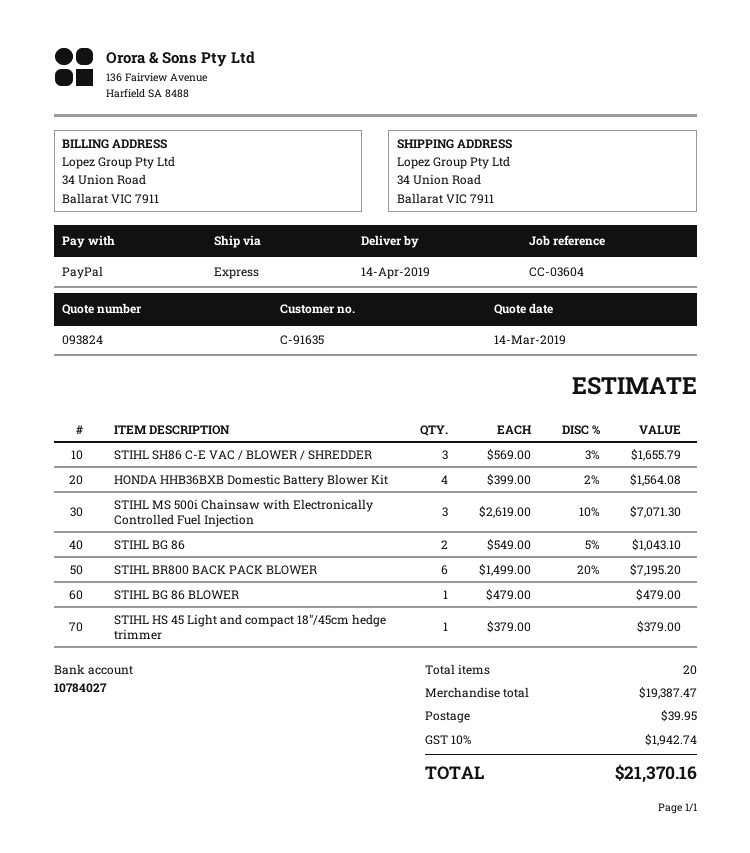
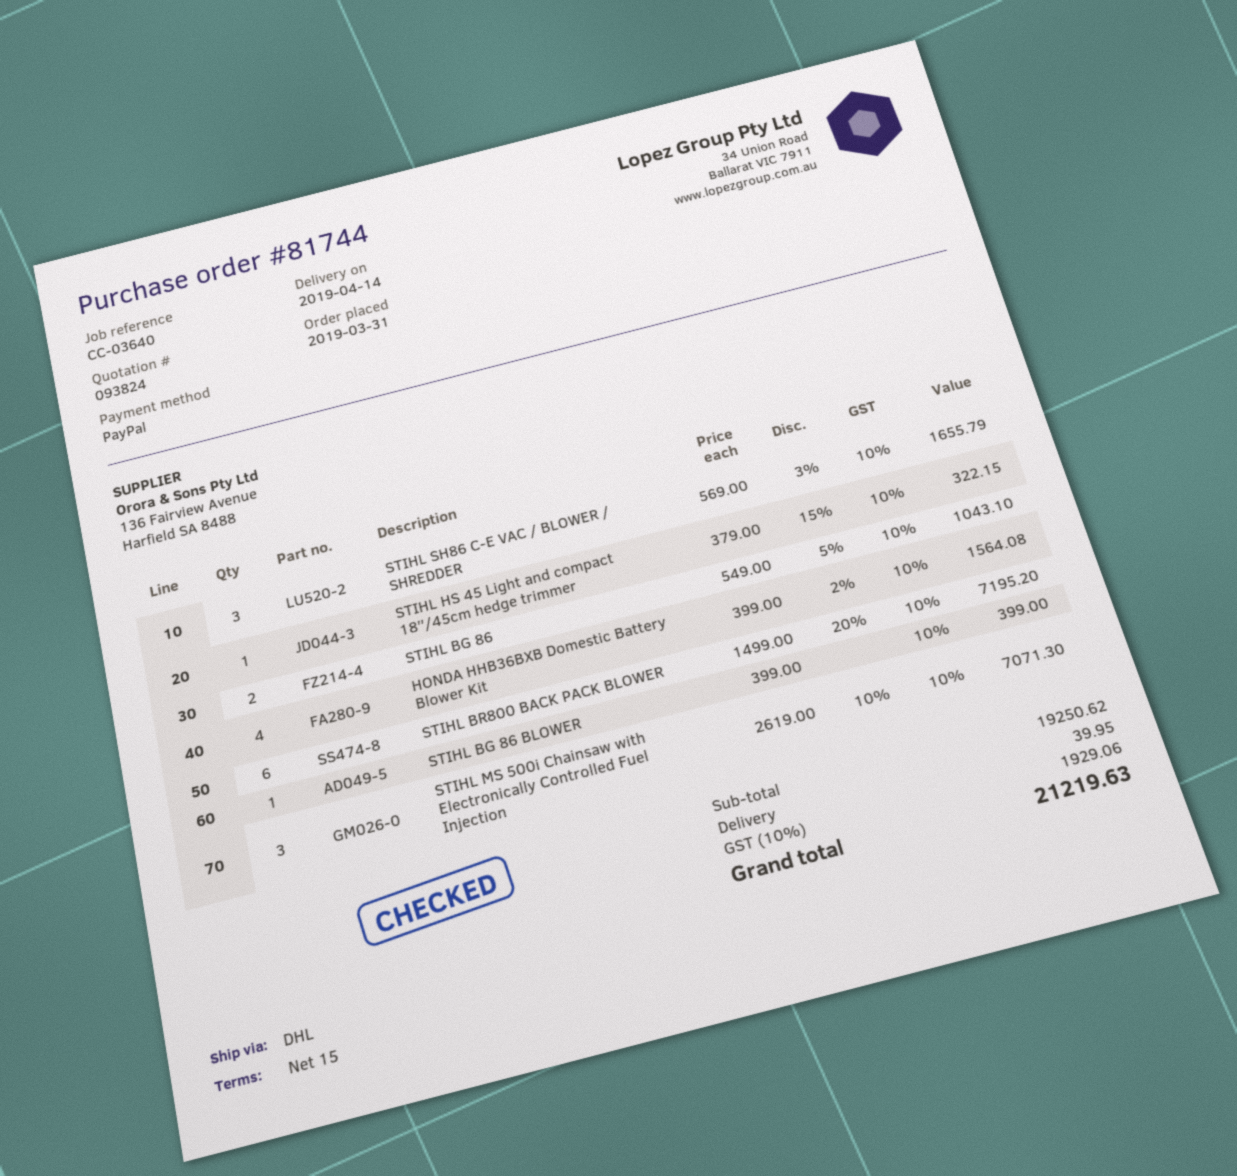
reference: CC-03604 -> CC-03640
shipping method: express -> DHL
STIHL BG 86 BLOWER: 1 x 479.00 = 479.00 -> 1 x 399.00 = 399.00
STIHL HS 45 Light and compact 18″/45cm hedge trimmer: 1 x 379.00 = 379.00 -> 1 x 379.00 - 15% = 322.15
subtotal: 19387.47 -> 19250.62
tax: 10% = 1942.74 -> 10% = 1929.06
total: 21370.16 -> 21219.63

